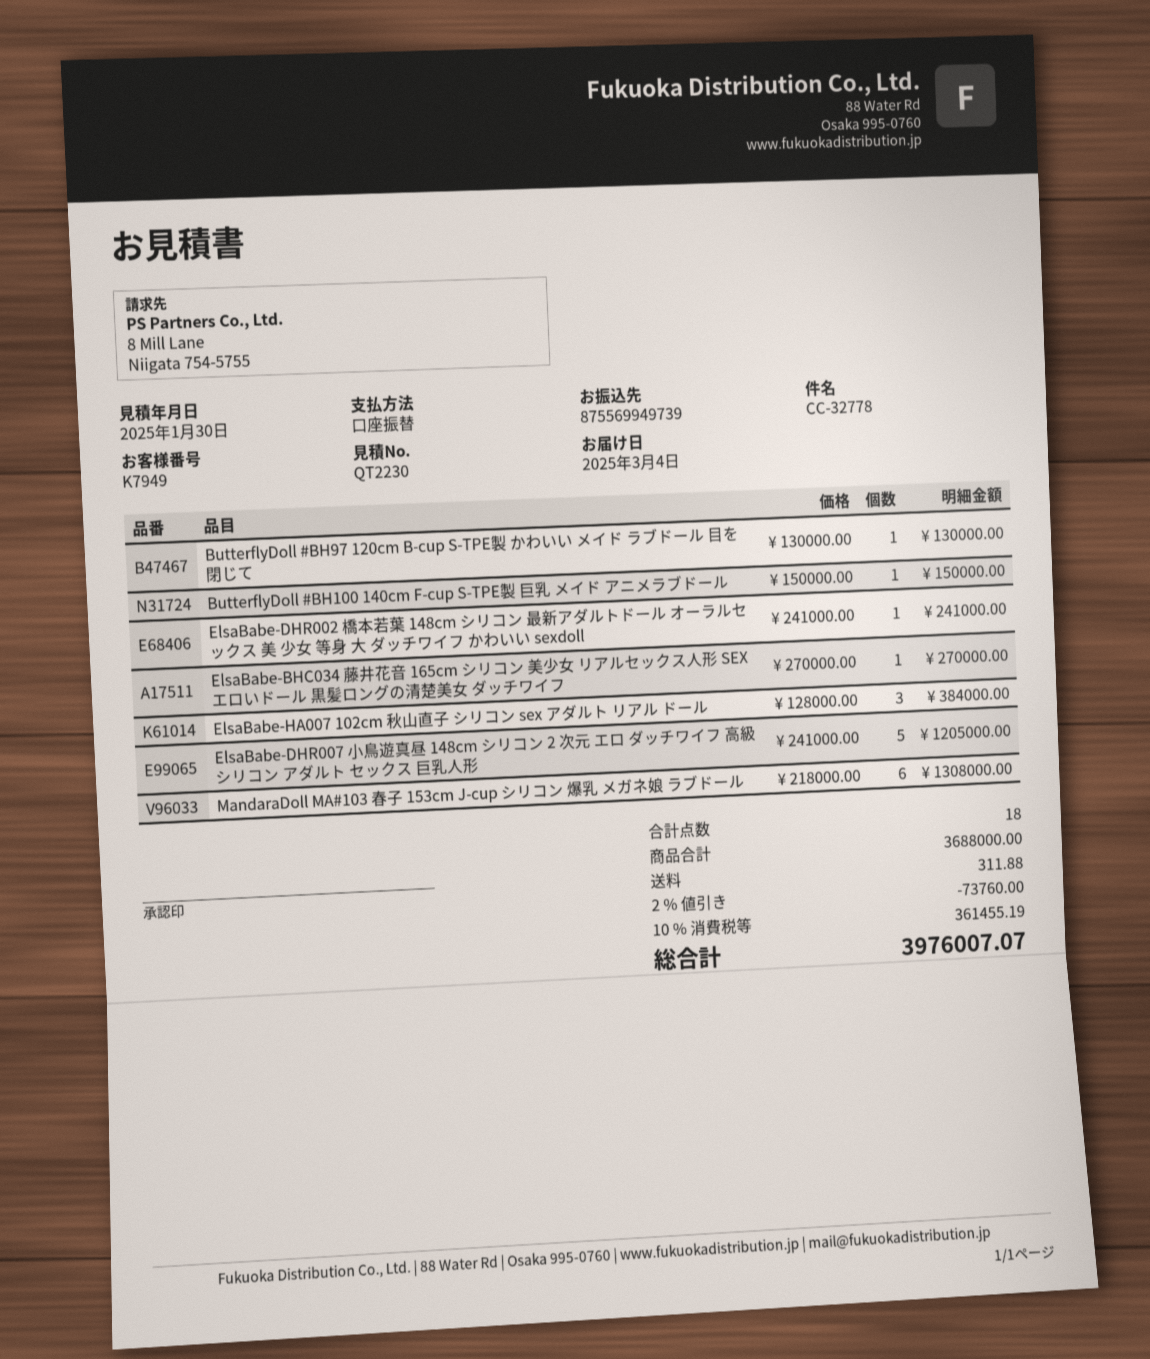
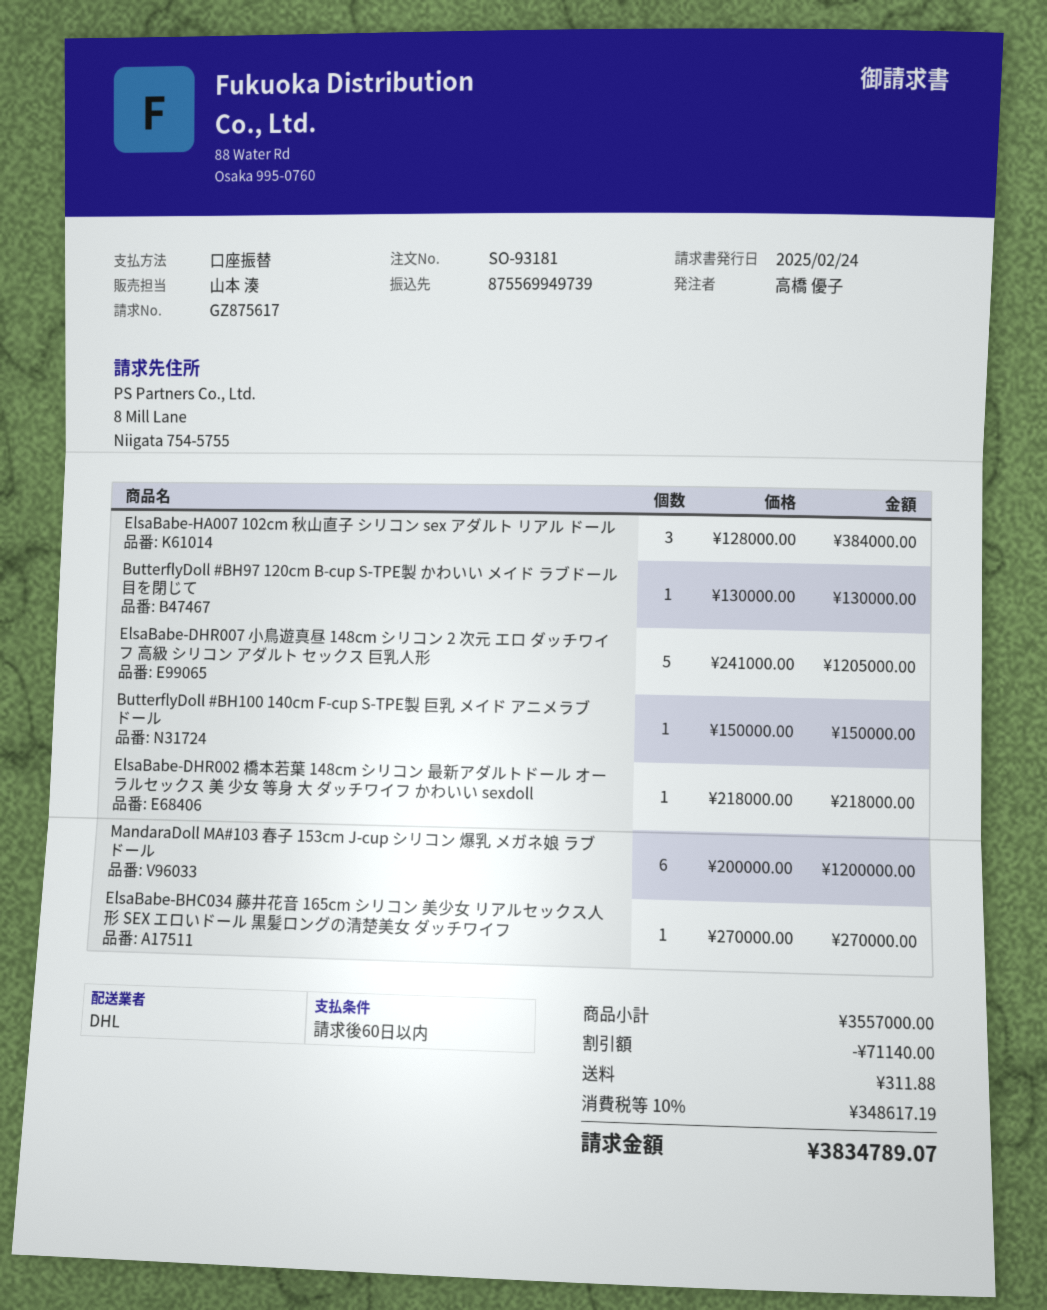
ElsaBabe-DHR002 橋本若葉 148cm シリコン 最新アダルトドール オーラルセックス 美 少女 等身 大 ダッチワイフ かわいい sexdoll: 1 x 241000.00 = 241000.00 -> 1 x 218000.00 = 218000.00
MandaraDoll MA#103 春子 153cm J-cup シリコン 爆乳 メガネ娘 ラブドール: 6 x 218000.00 = 1308000.00 -> 6 x 200000.00 = 1200000.00
subtotal: 3688000.00 -> 3557000.00
discount: 73760.00 -> 71140.00
tax: 10% = 361455.19 -> 10% = 348617.19
total: 3976007.07 -> 3834789.07

